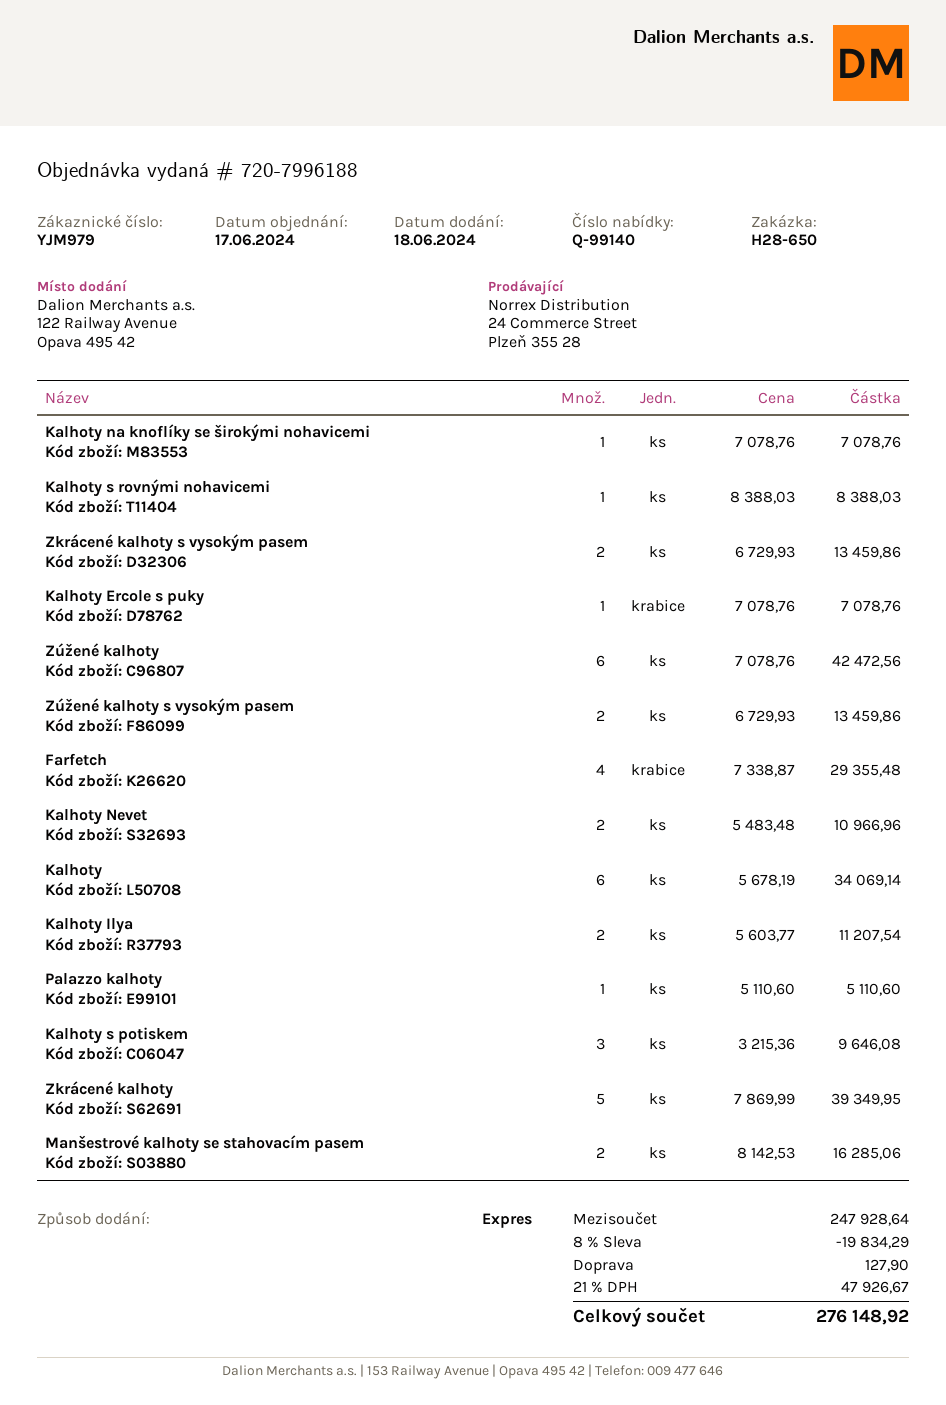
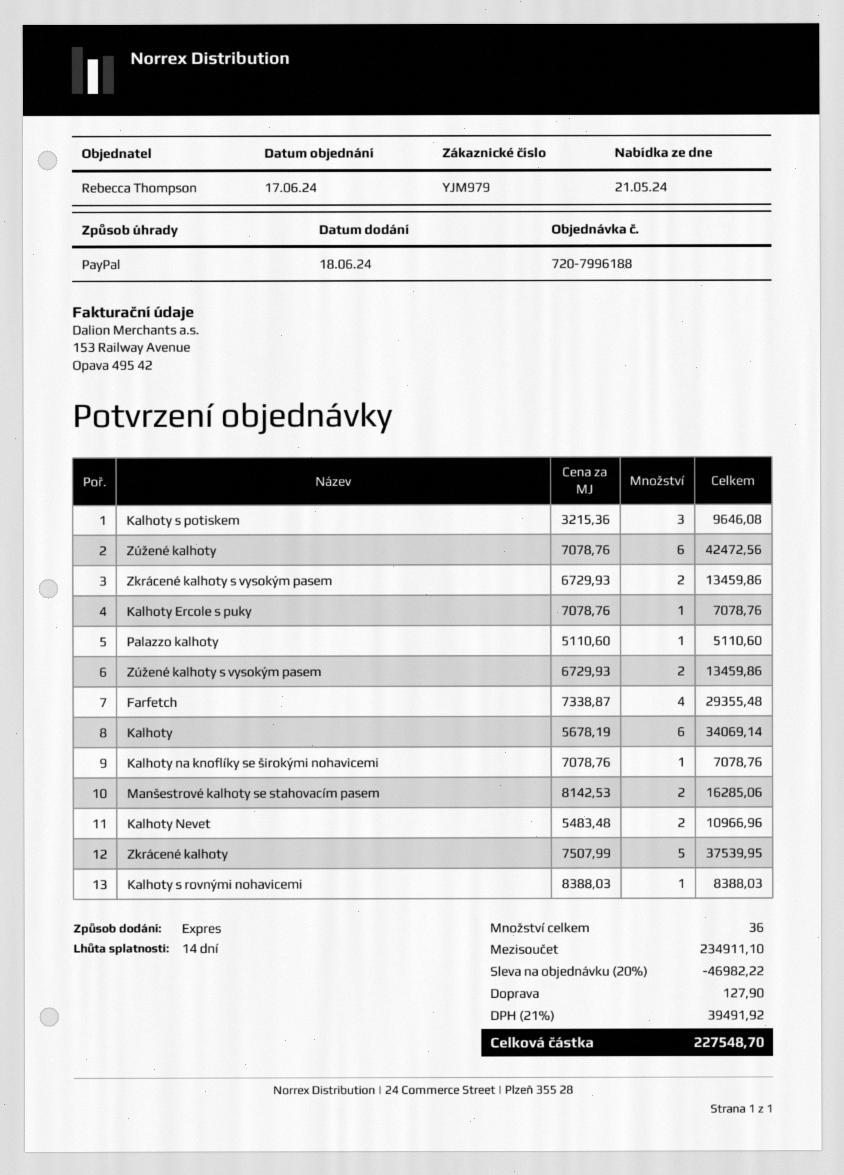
Kalhoty Ilya: 2 x 5603.77 = 11207.54 -> none
Zkrácené kalhoty: 5 x 7869.99 = 39349.95 -> 5 x 7507.99 = 37539.95
subtotal: 247928.64 -> 234911.10
discount: 8% = 19834.29 -> 20% = 46982.22
tax: 21% = 47926.67 -> 21% = 39491.92
total: 276148.92 -> 227548.70

